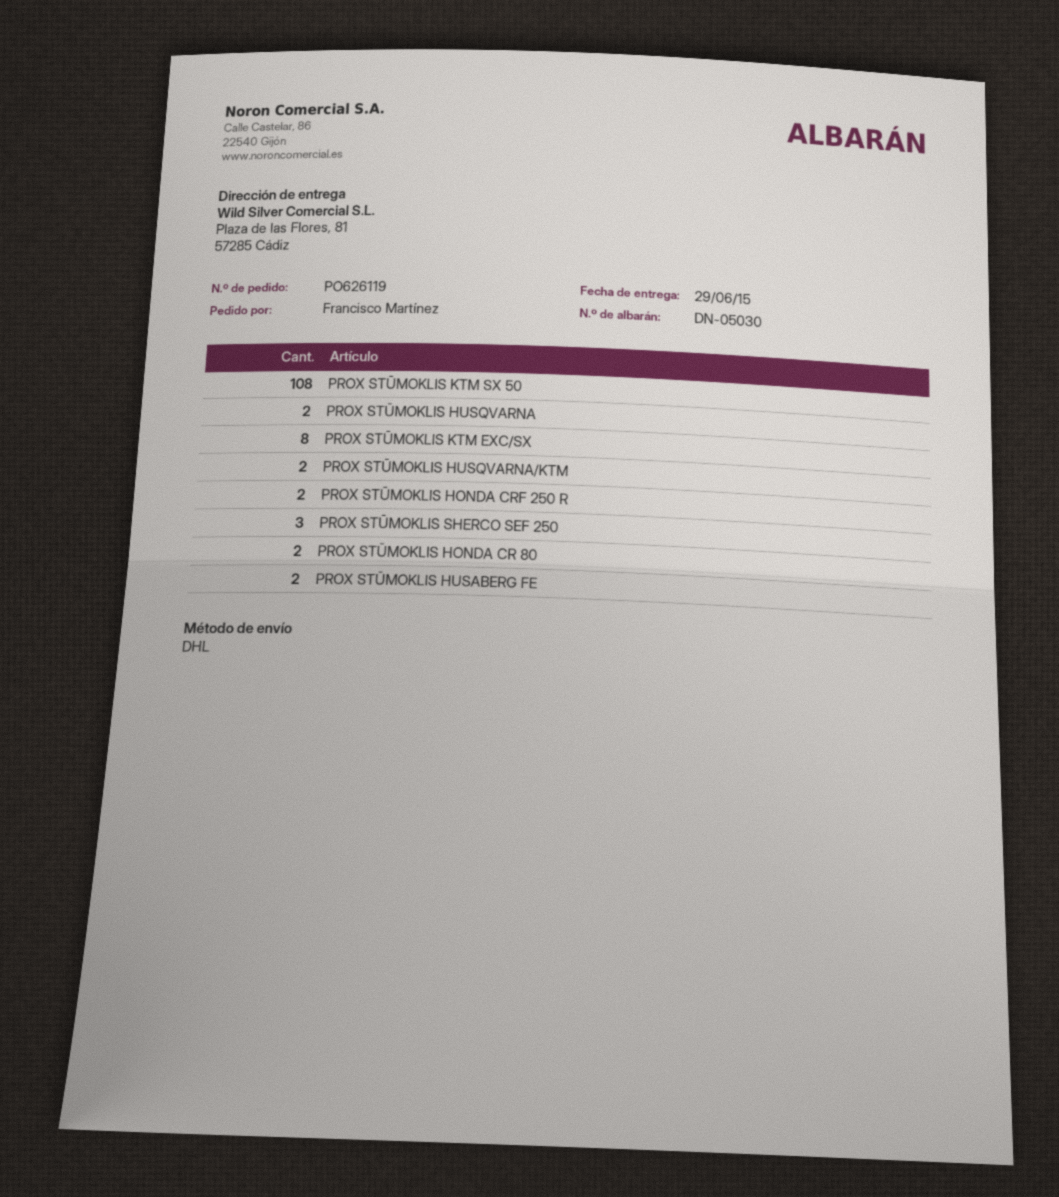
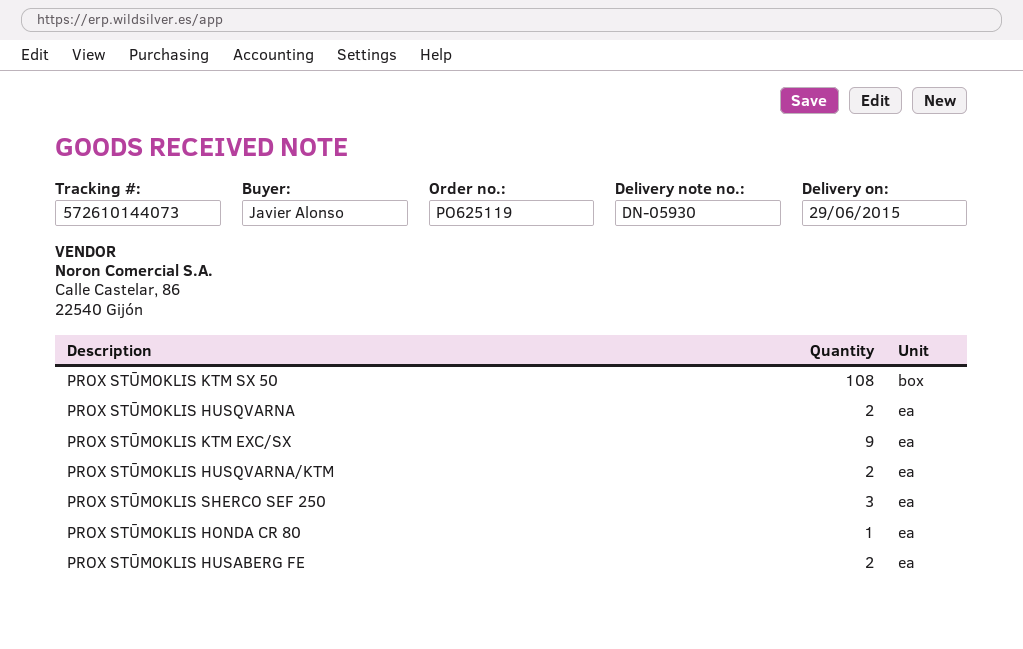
order number: PO626119 -> PO625119
delivery note number: DN-05030 -> DN-05930
ordered by: Francisco Martínez -> Javier Alonso
PROX STŪMOKLIS KTM EXC/SX: 8 -> 9
PROX STŪMOKLIS HONDA CRF 250 R: 2 -> none
PROX STŪMOKLIS HONDA CR 80: 2 -> 1

